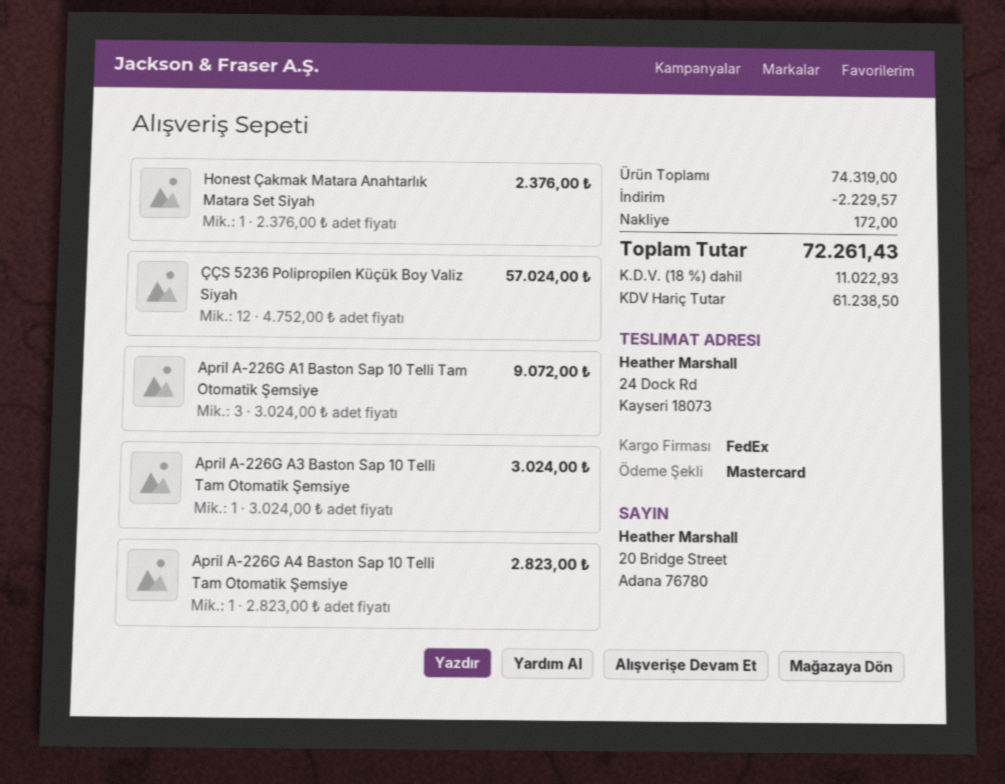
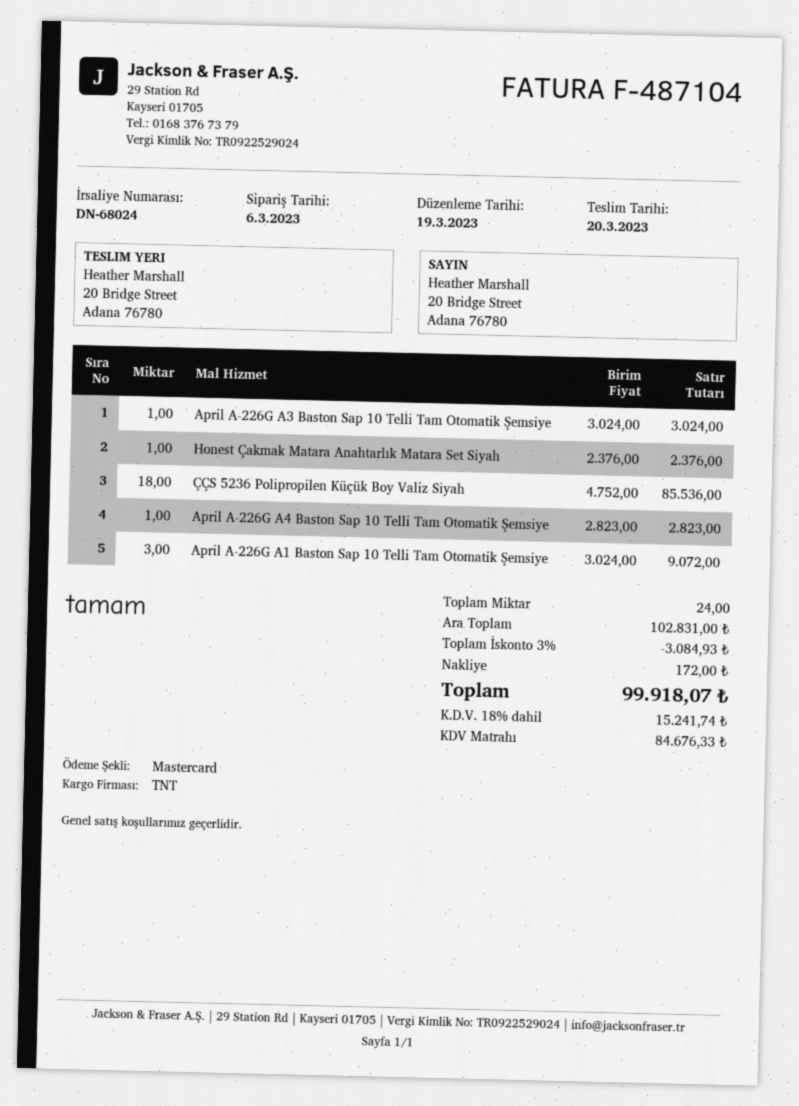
shipping method: FedEx -> TNT
ship to: 24 Dock Rd, Kayseri 18073 -> 20 Bridge Street, Adana 76780
ÇÇS 5236 Polipropilen Küçük Boy Valiz Siyah: 12 x 4752.00 = 57024.00 -> 18 x 4752.00 = 85536.00
subtotal: 74319.00 -> 102831.00
discount: 2229.57 -> 3084.93
net: 61238.50 -> 84676.33
tax: 18% = 11022.93 -> 18% = 15241.74
total: 72261.43 -> 99918.07

